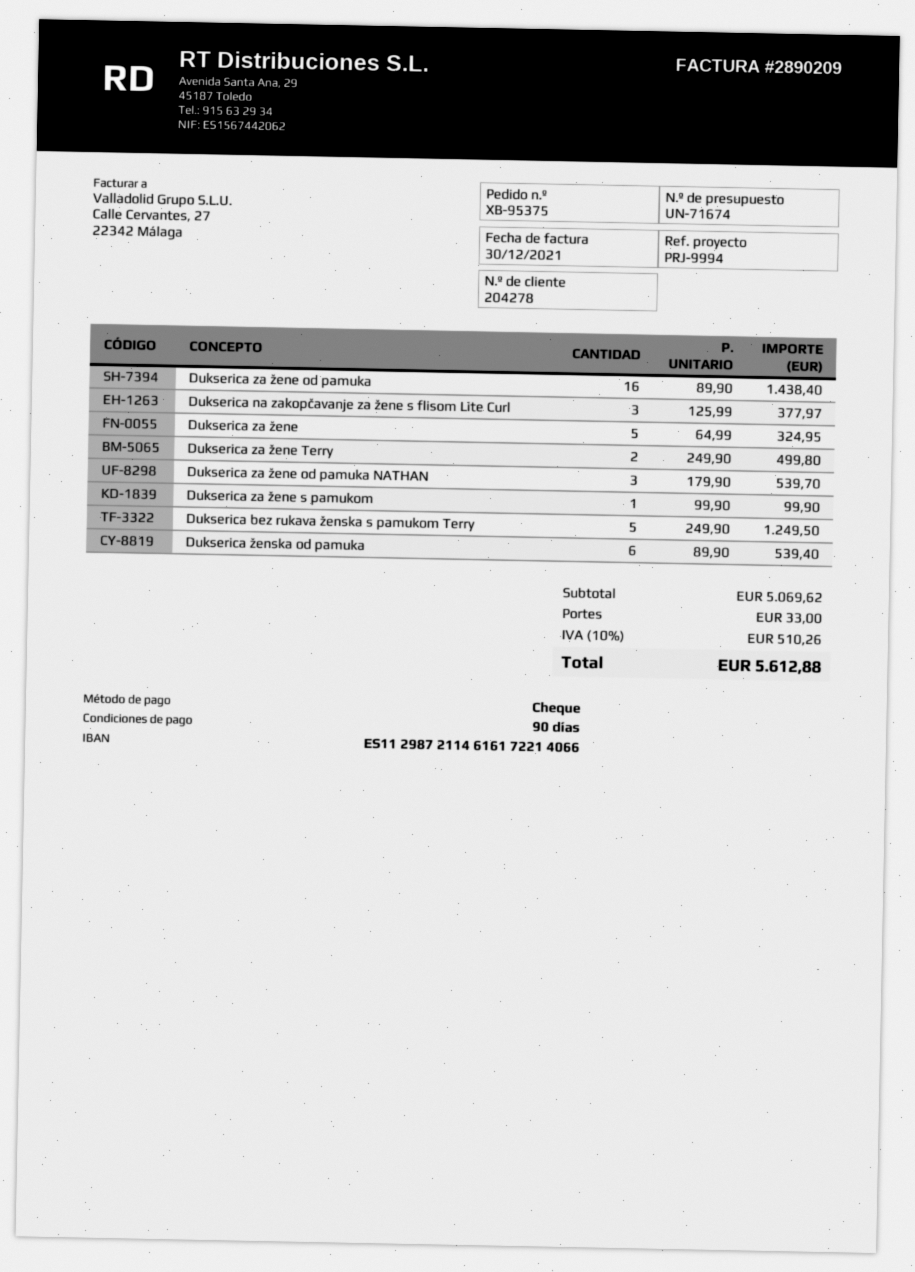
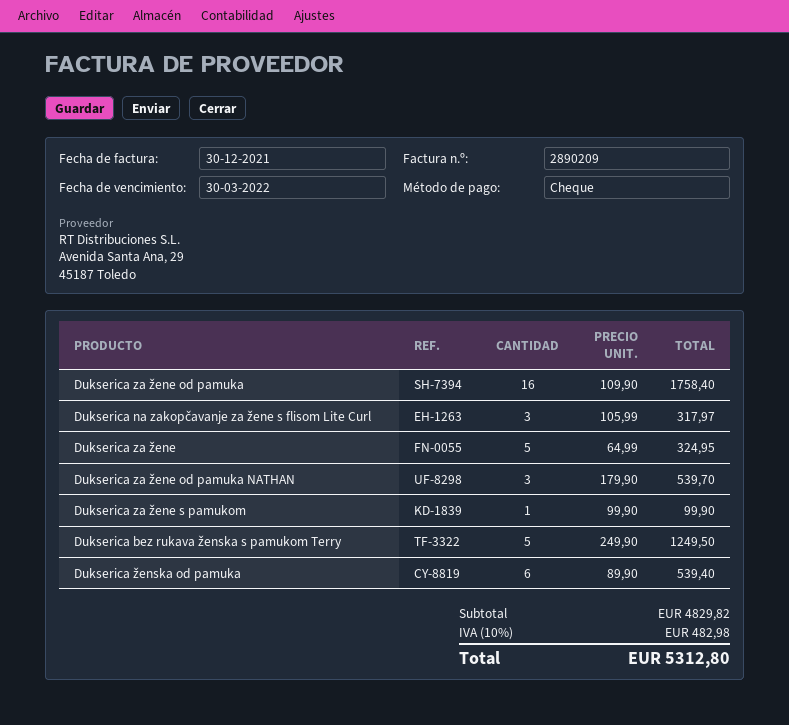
Dukserica za žene od pamuka: 16 x 89.90 = 1438.40 -> 16 x 109.90 = 1758.40
Dukserica na zakopčavanje za žene s flisom Lite Curl: 3 x 125.99 = 377.97 -> 3 x 105.99 = 317.97
Dukserica za žene Terry: 2 x 249.90 = 499.80 -> none
subtotal: 5069.62 -> 4829.82
shipping: 33.00 -> none
tax: 10% = 510.26 -> 10% = 482.98
total: 5612.88 -> 5312.80

